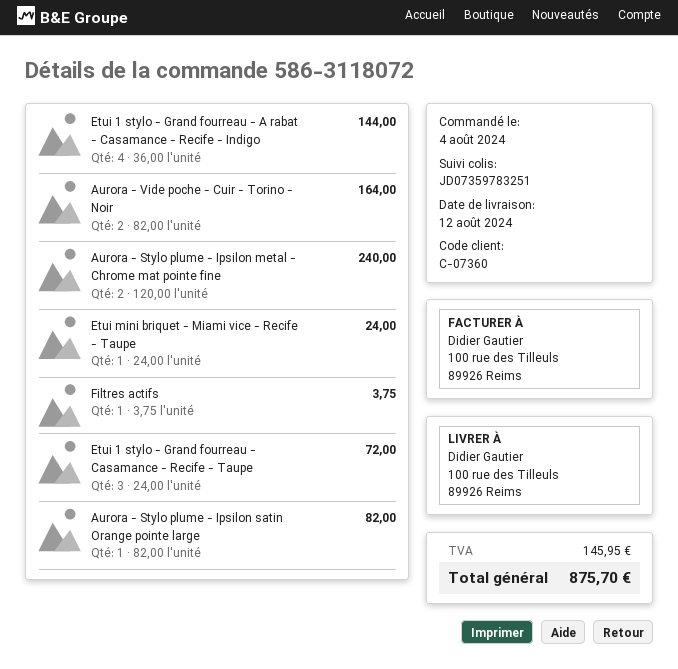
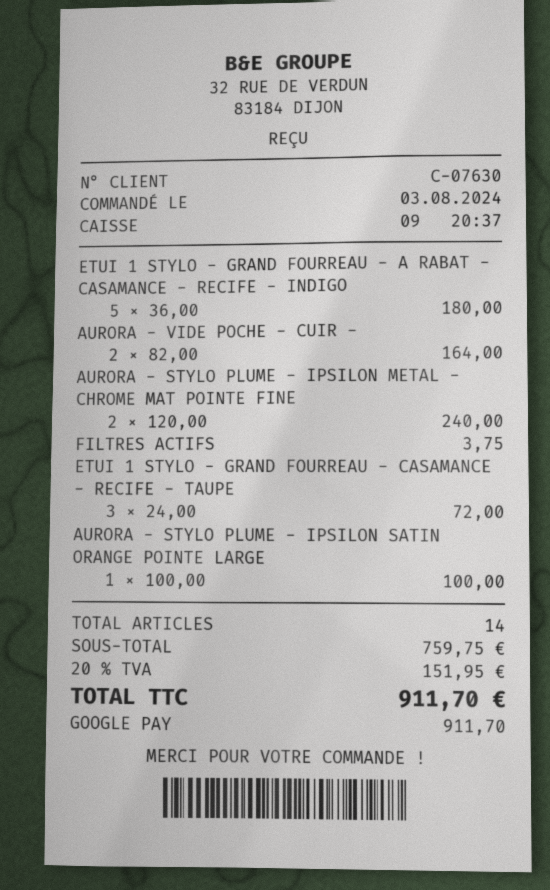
order date: 2024-08-04 -> 2024-08-03
customer number: C-07360 -> C-07630
Etui 1 stylo - Grand fourreau - A rabat - Casamance - Recife - Indigo: 4 x 36.00 = 144.00 -> 5 x 36.00 = 180.00
Etui mini briquet - Miami vice - Recife - Taupe: 1 x 24.00 = 24.00 -> none
Aurora - Stylo plume - Ipsilon satin Orange pointe large: 1 x 82.00 = 82.00 -> 1 x 100.00 = 100.00
tax: 145.95 -> 151.95
total: 875.70 -> 911.70

